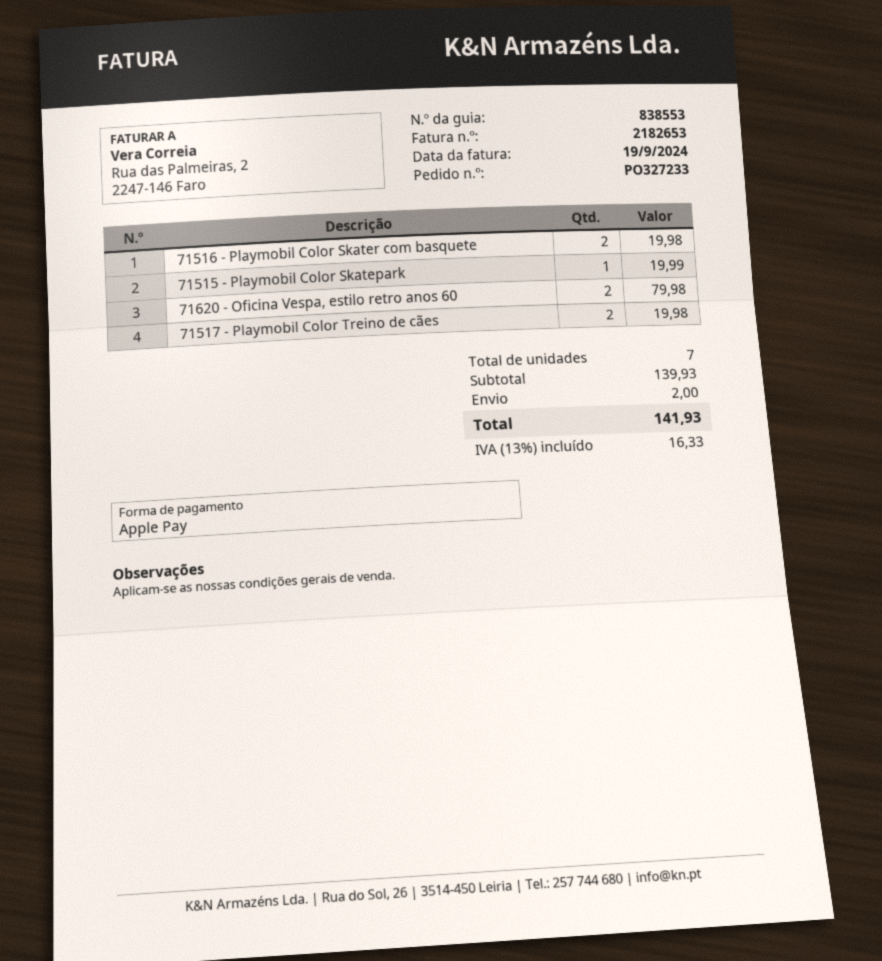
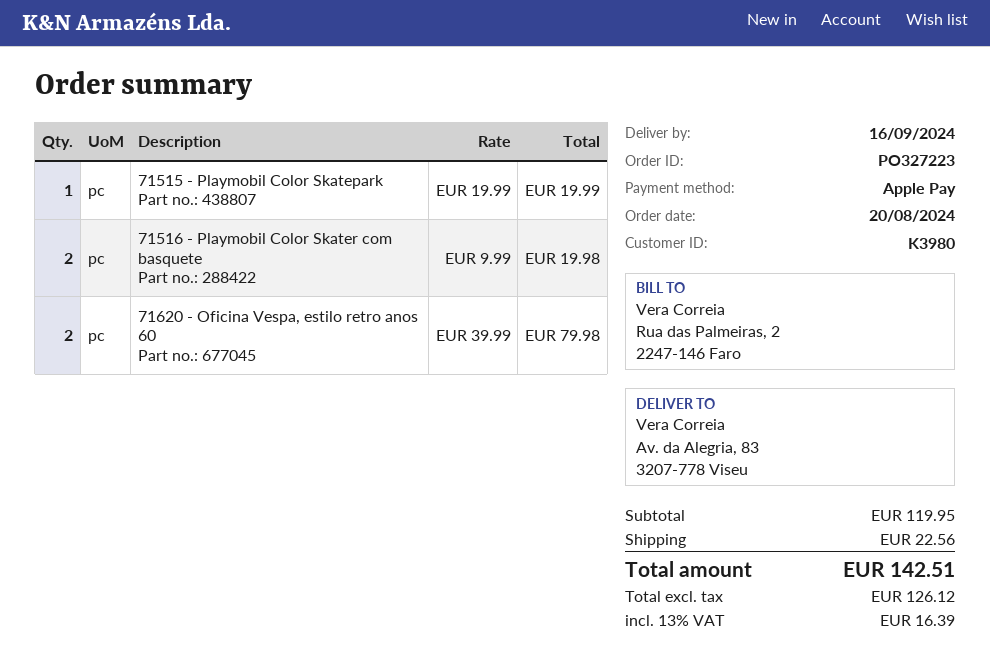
order number: PO327233 -> PO327223
71517 - Playmobil Color Treino de cães: 2 for 19.98 -> none
subtotal: 139.93 -> 119.95
shipping: 2.00 -> 22.56
tax: 13% = 16.33 -> 13% = 16.39
total: 141.93 -> 142.51

